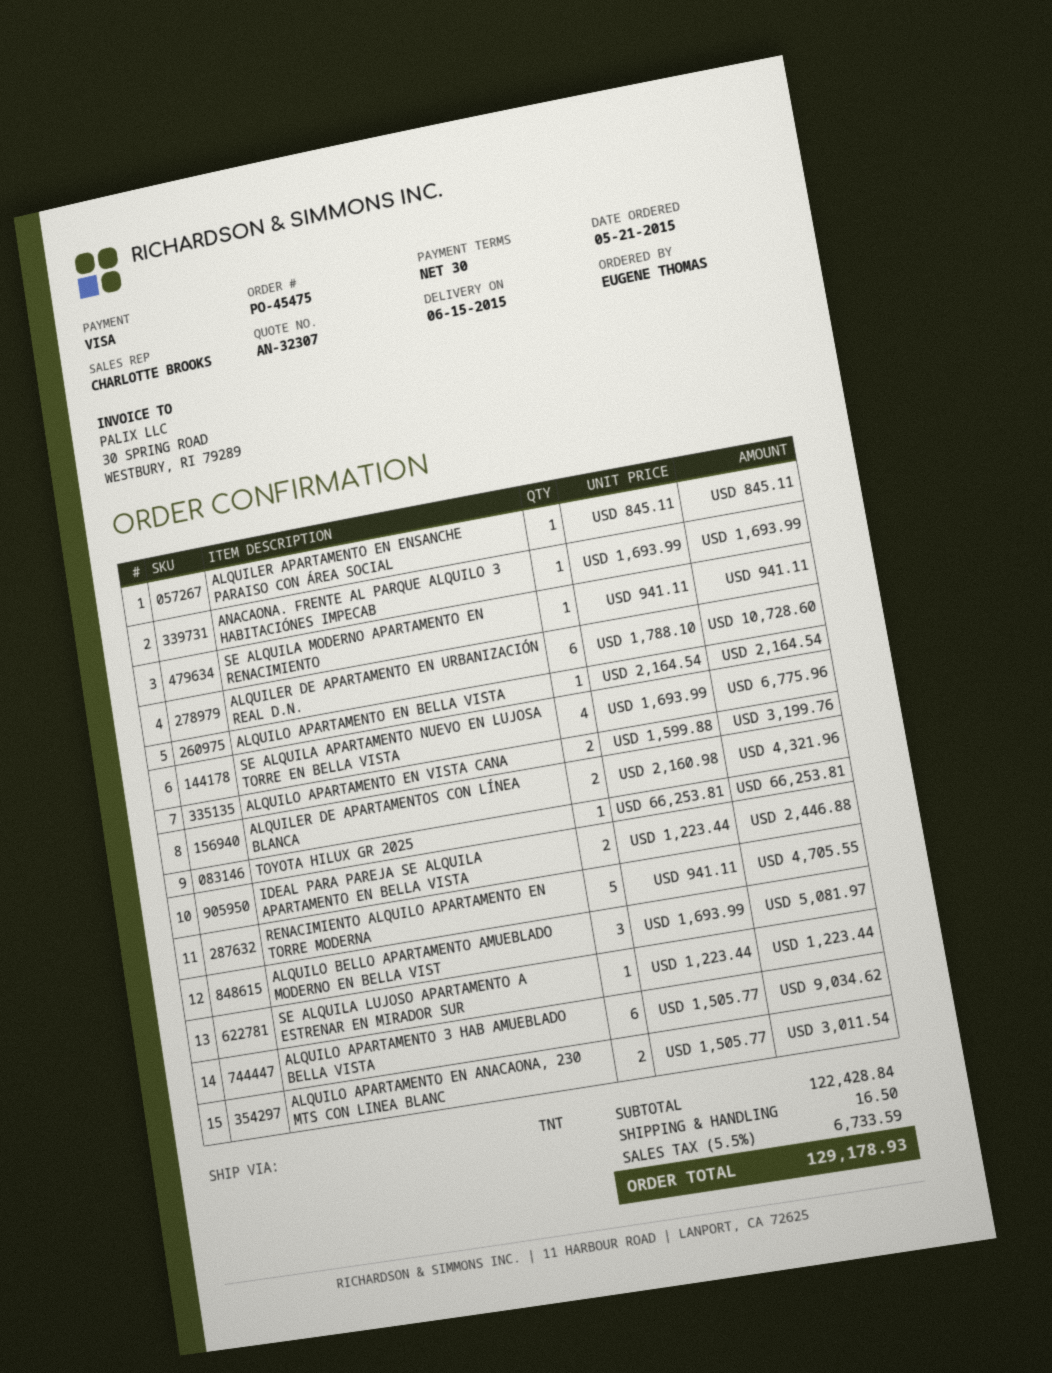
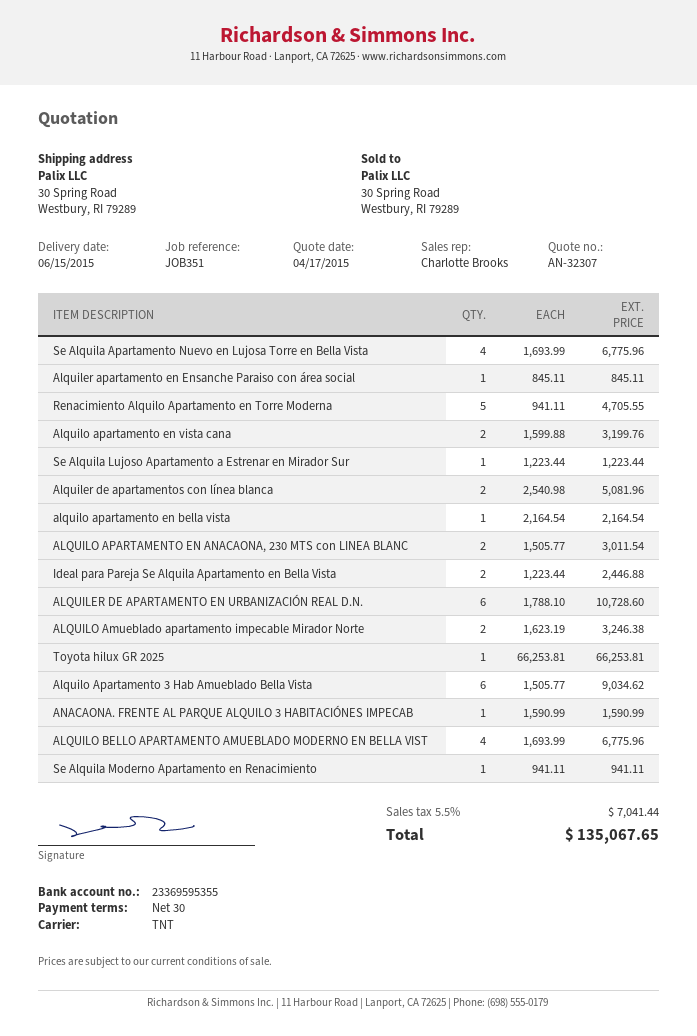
ANACAONA. FRENTE AL PARQUE ALQUILO 3 HABITACIÓNES IMPECAB: 1 x 1693.99 = 1693.99 -> 1 x 1590.99 = 1590.99
ALQUILER DE APARTAMENTOS CON LÍNEA BLANCA: 2 x 2160.98 = 4321.96 -> 2 x 2540.98 = 5081.96
ALQUILO BELLO APARTAMENTO AMUEBLADO MODERNO EN BELLA VIST: 3 x 1693.99 = 5081.97 -> 4 x 1693.99 = 6775.96
ALQUILO Amueblado apartamento impecable Mirador Norte: none -> 2 x 1623.19 = 3246.38
shipping: 16.50 -> none
tax: 5.5% = 6733.59 -> 5.5% = 7041.44
total: 129178.93 -> 135067.65

